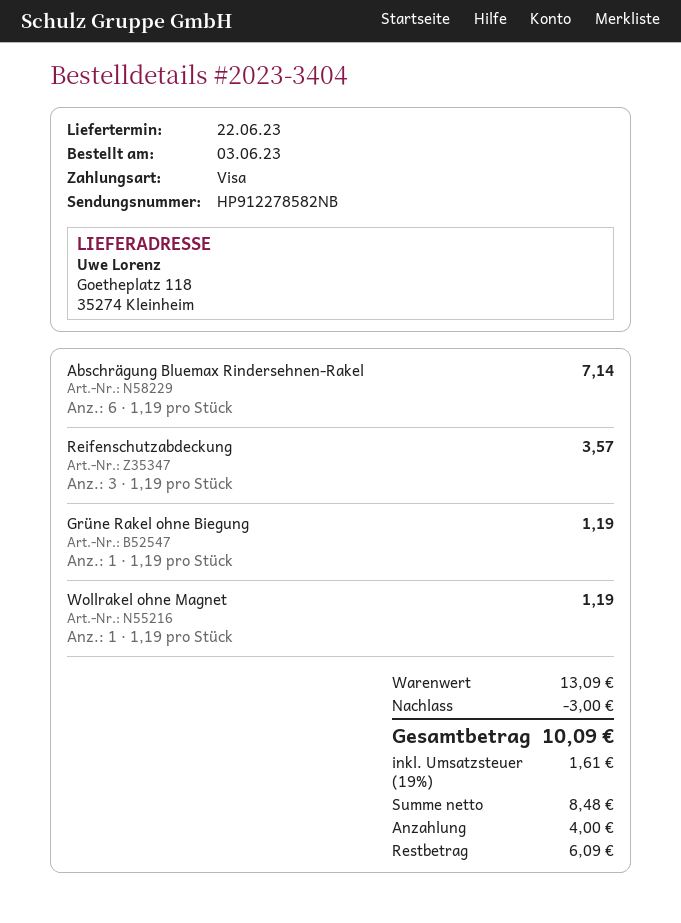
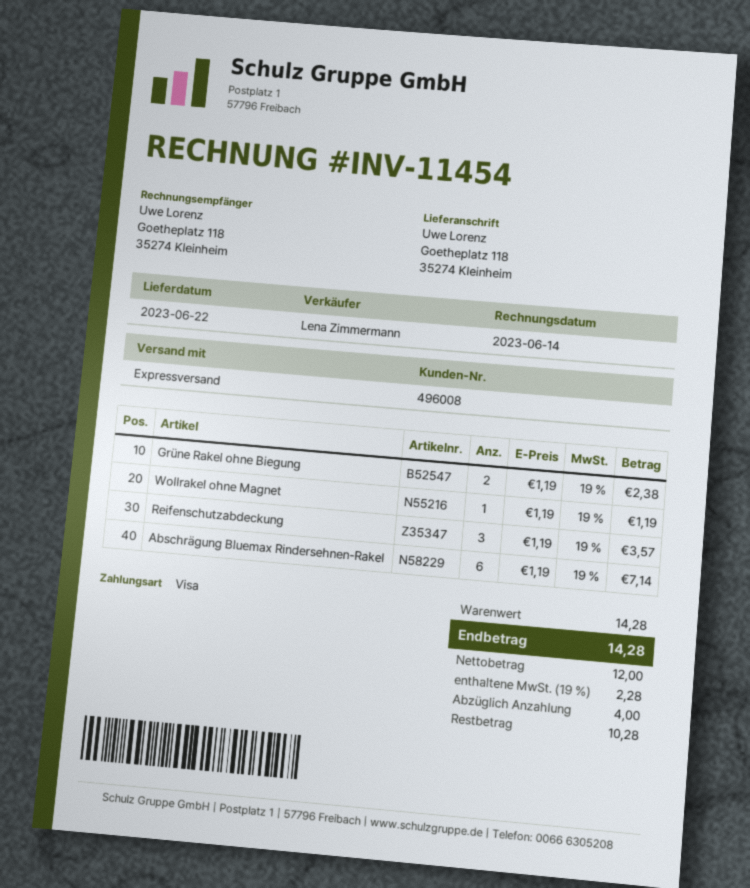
Grüne Rakel ohne Biegung: 1 x 1.19 = 1.19 -> 2 x 1.19 = 2.38
subtotal: 13.09 -> 14.28
discount: 3.00 -> none
net: 8.48 -> 12.00
tax: 19% = 1.61 -> 19% = 2.28
total: 10.09 -> 14.28
balance: 6.09 -> 10.28

